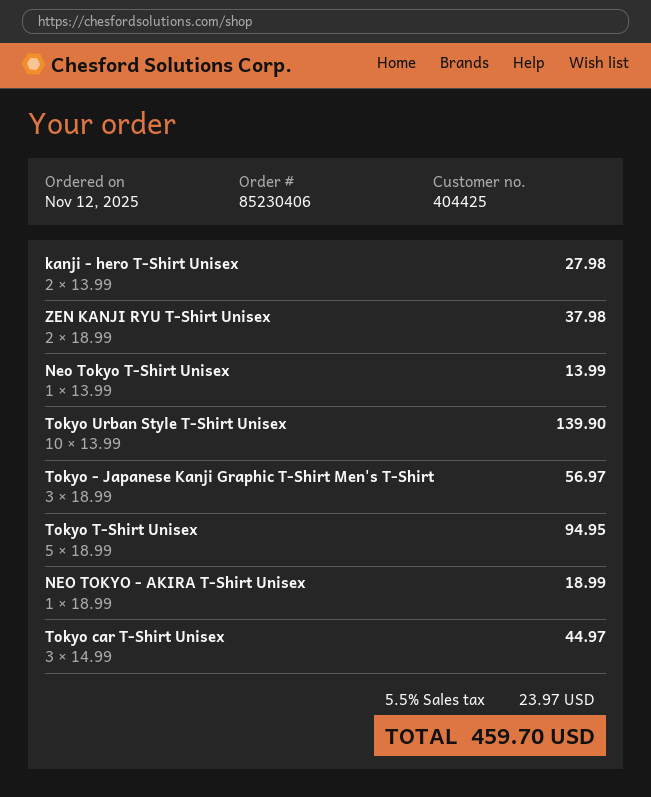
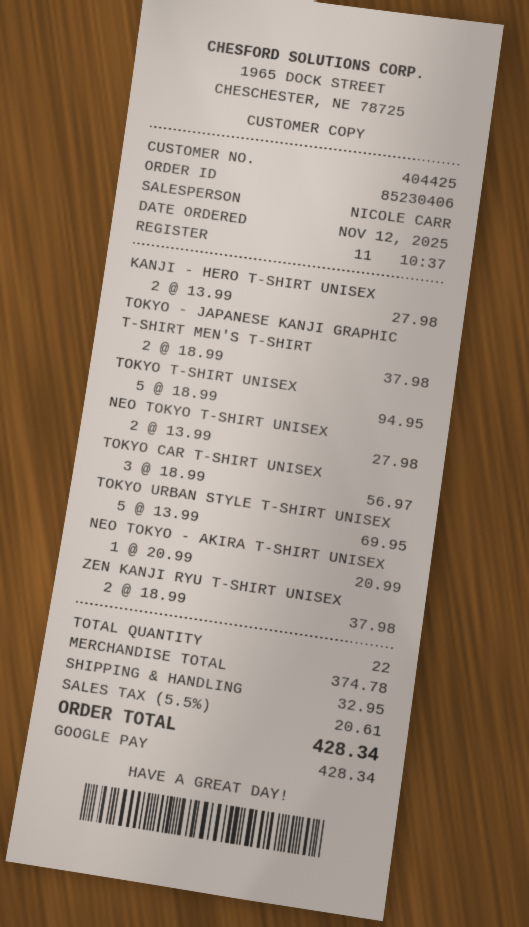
Neo Tokyo T-Shirt Unisex: 1 x 13.99 = 13.99 -> 2 x 13.99 = 27.98
Tokyo Urban Style T-Shirt Unisex: 10 x 13.99 = 139.90 -> 5 x 13.99 = 69.95
Tokyo - Japanese Kanji Graphic T-Shirt Men's T-Shirt: 3 x 18.99 = 56.97 -> 2 x 18.99 = 37.98
NEO TOKYO - AKIRA T-Shirt Unisex: 1 x 18.99 = 18.99 -> 1 x 20.99 = 20.99
Tokyo car T-Shirt Unisex: 3 x 14.99 = 44.97 -> 3 x 18.99 = 56.97
shipping: none -> 32.95
tax: 5.5% = 23.97 -> 5.5% = 20.61
total: 459.70 -> 428.34

